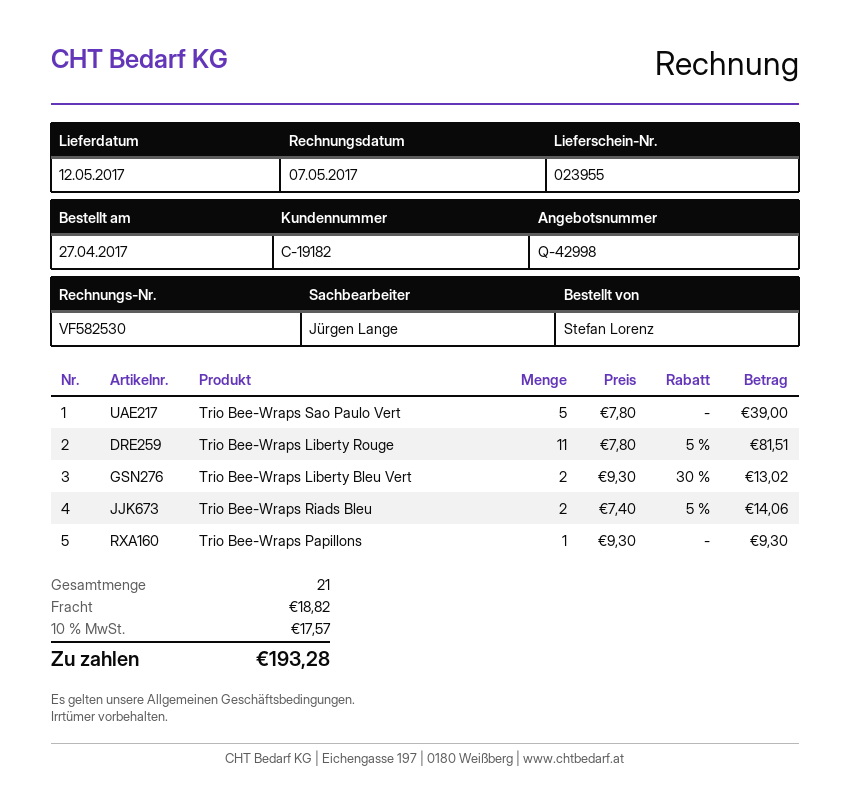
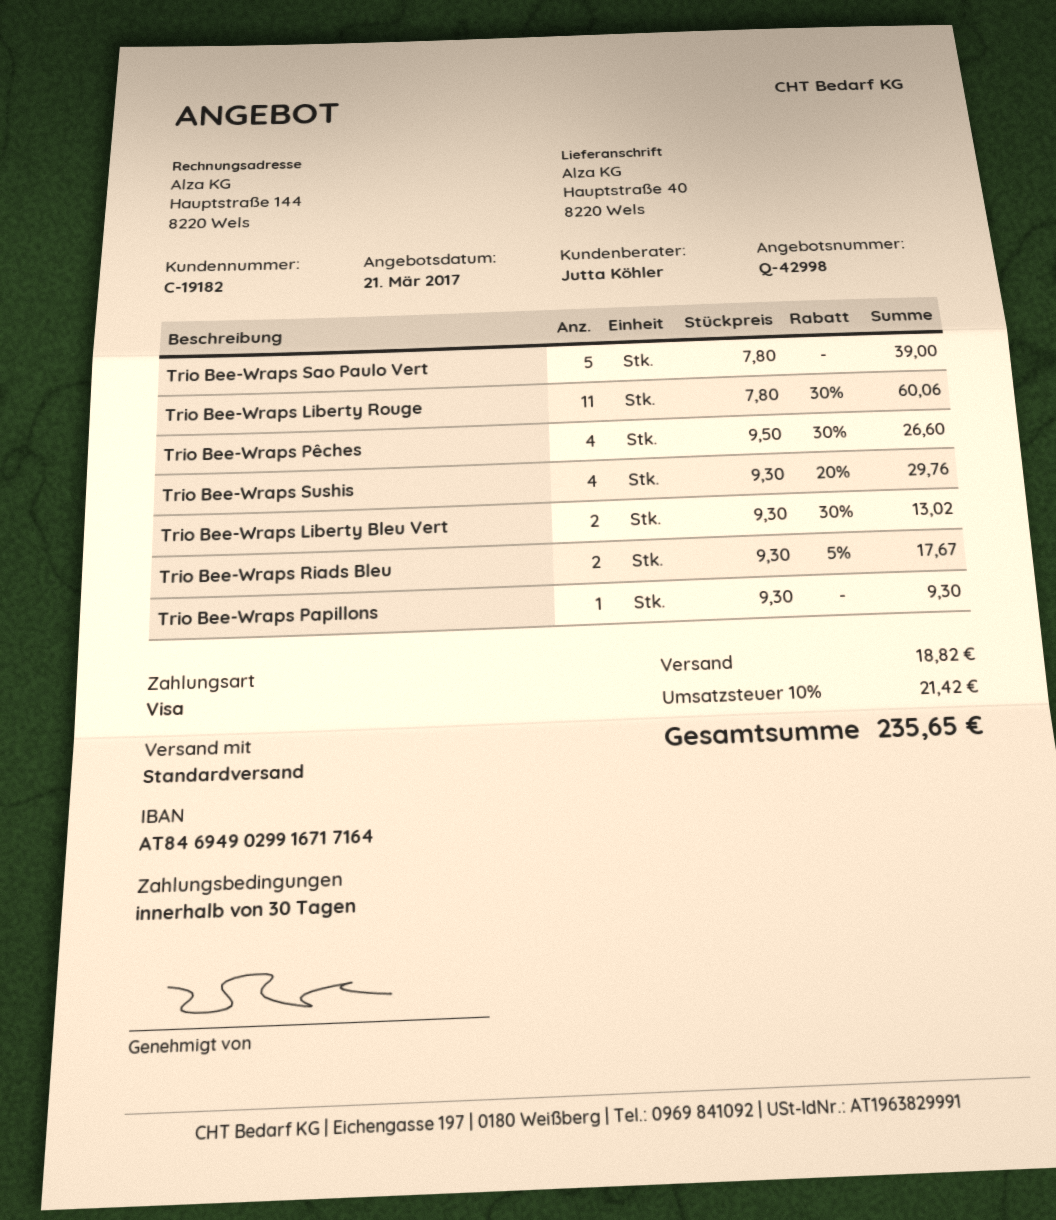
sales rep: Jürgen Lange -> Jutta Köhler
Trio Bee-Wraps Liberty Rouge: 11 x 7.80 - 5% = 81.51 -> 11 x 7.80 - 30% = 60.06
Trio Bee-Wraps Riads Bleu: 2 x 7.40 - 5% = 14.06 -> 2 x 9.30 - 5% = 17.67
Trio Bee-Wraps Pêches: none -> 4 x 9.50 - 30% = 26.60
Trio Bee-Wraps Sushis: none -> 4 x 9.30 - 20% = 29.76
tax: 10% = 17.57 -> 10% = 21.42
total: 193.28 -> 235.65

